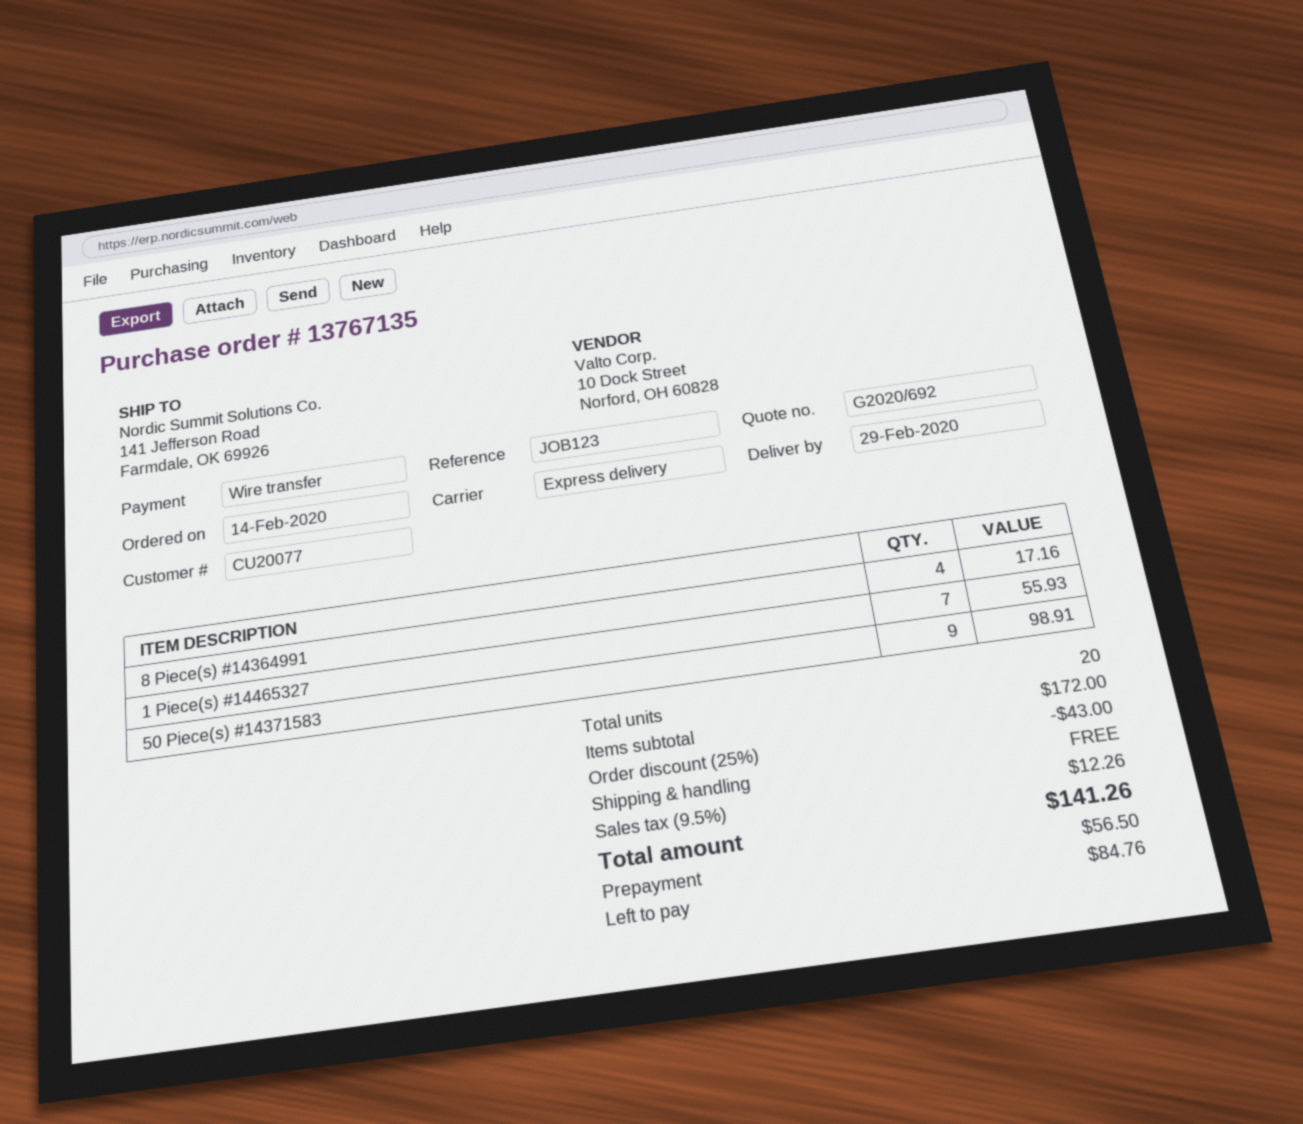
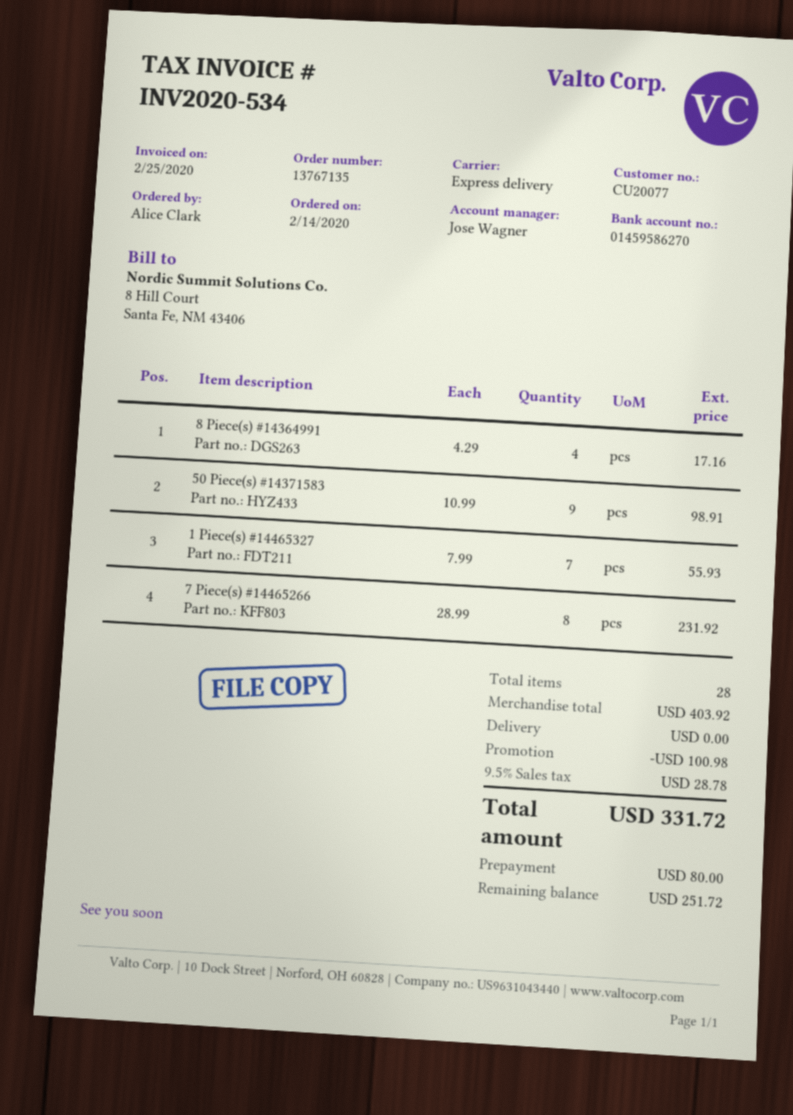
7 Piece(s) #14465266: none -> 8 for 231.92
total quantity: 20 -> 28
subtotal: 172.00 -> 403.92
discount: 43.00 -> 100.98
tax: 9.5% = 12.26 -> 9.5% = 28.78
total: 141.26 -> 331.72
deposit: 56.50 -> 80.00
balance: 84.76 -> 251.72

